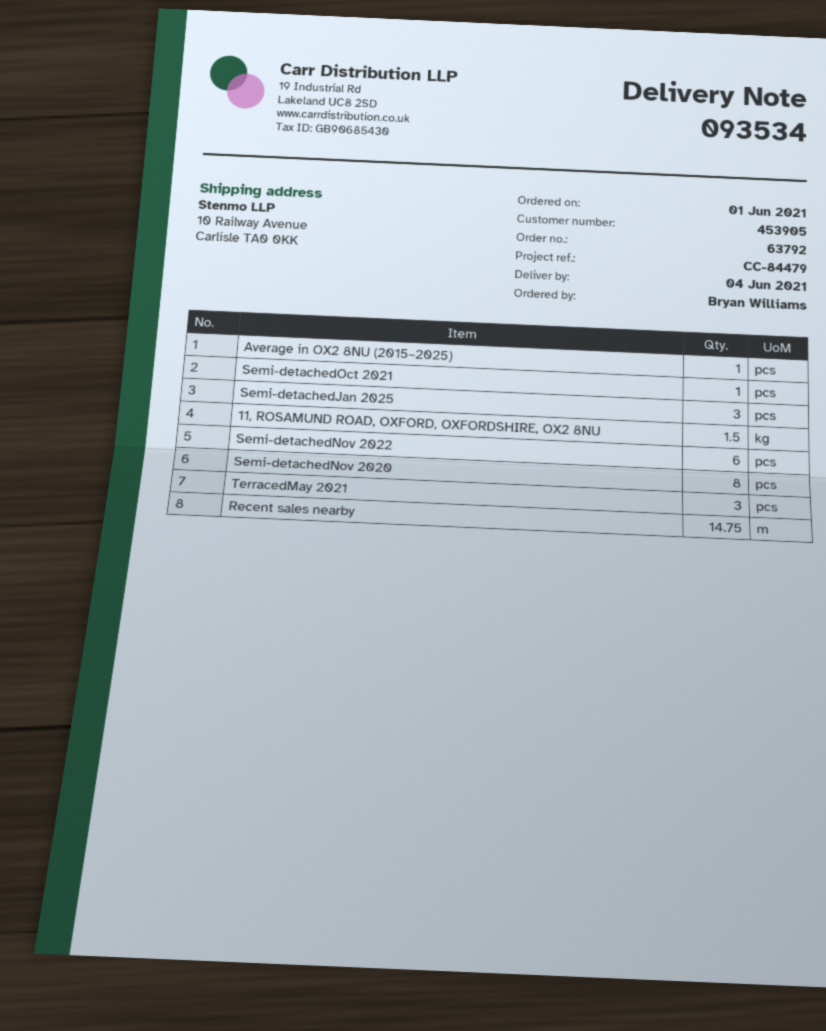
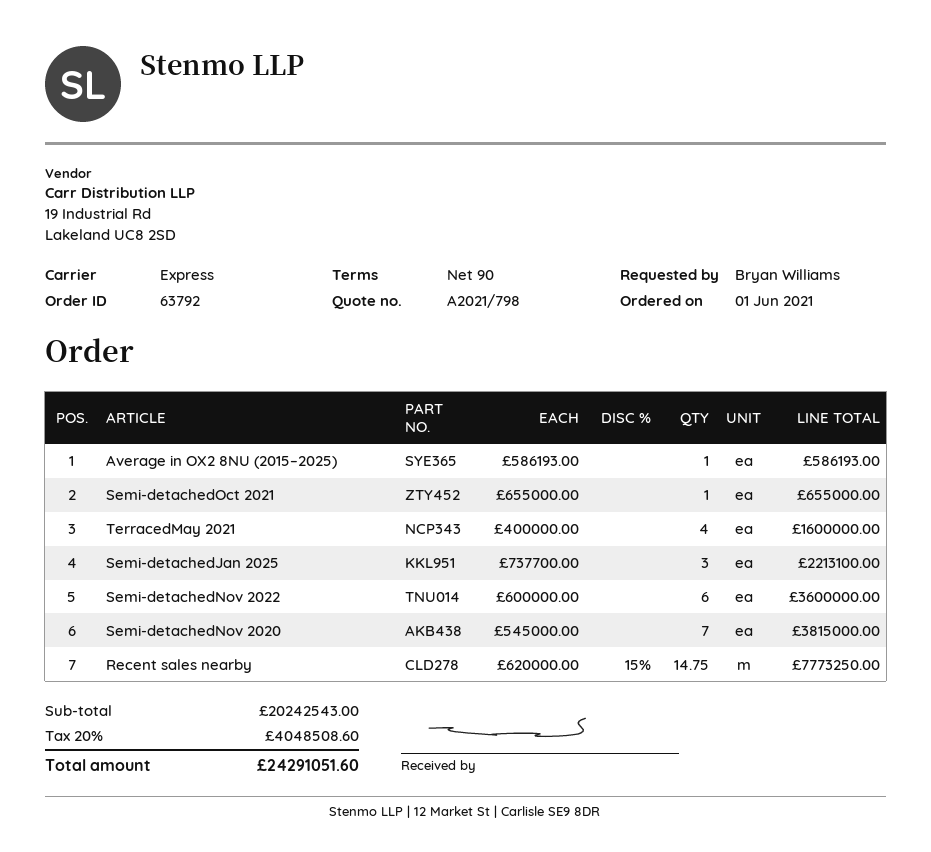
11, ROSAMUND ROAD, OXFORD, OXFORDSHIRE, OX2 8NU: 1.5 -> none
Semi-detachedNov 2020: 8 -> 7
TerracedMay 2021: 3 -> 4

